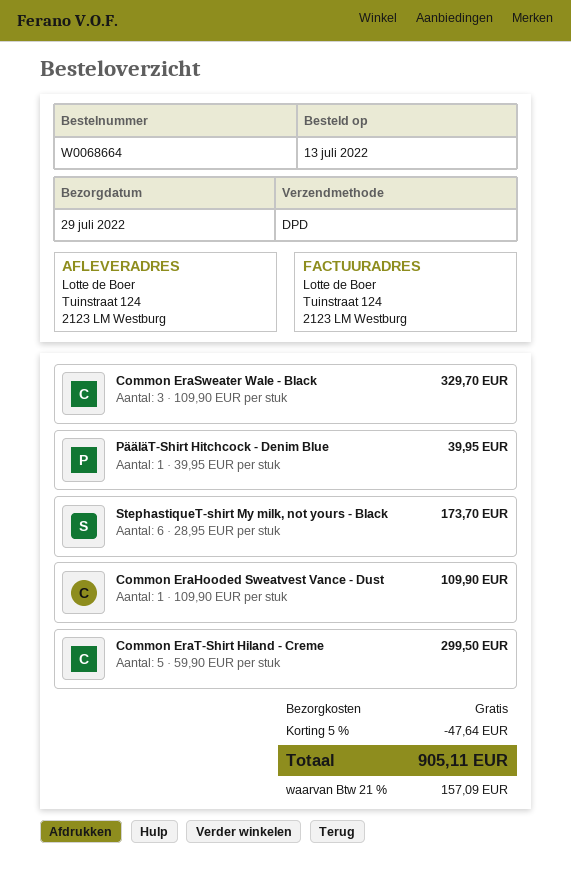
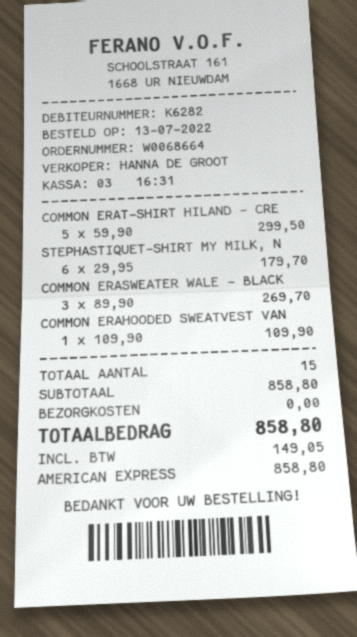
Common EraSweater Wale - Black: 3 x 109.90 = 329.70 -> 3 x 89.90 = 269.70
PääläT-Shirt Hitchcock - Denim Blue: 1 x 39.95 = 39.95 -> none
StephastiqueT-shirt My milk, not yours - Black: 6 x 28.95 = 173.70 -> 6 x 29.95 = 179.70
discount: 5% = 47.64 -> none
tax: 157.09 -> 149.05
total: 905.11 -> 858.80

